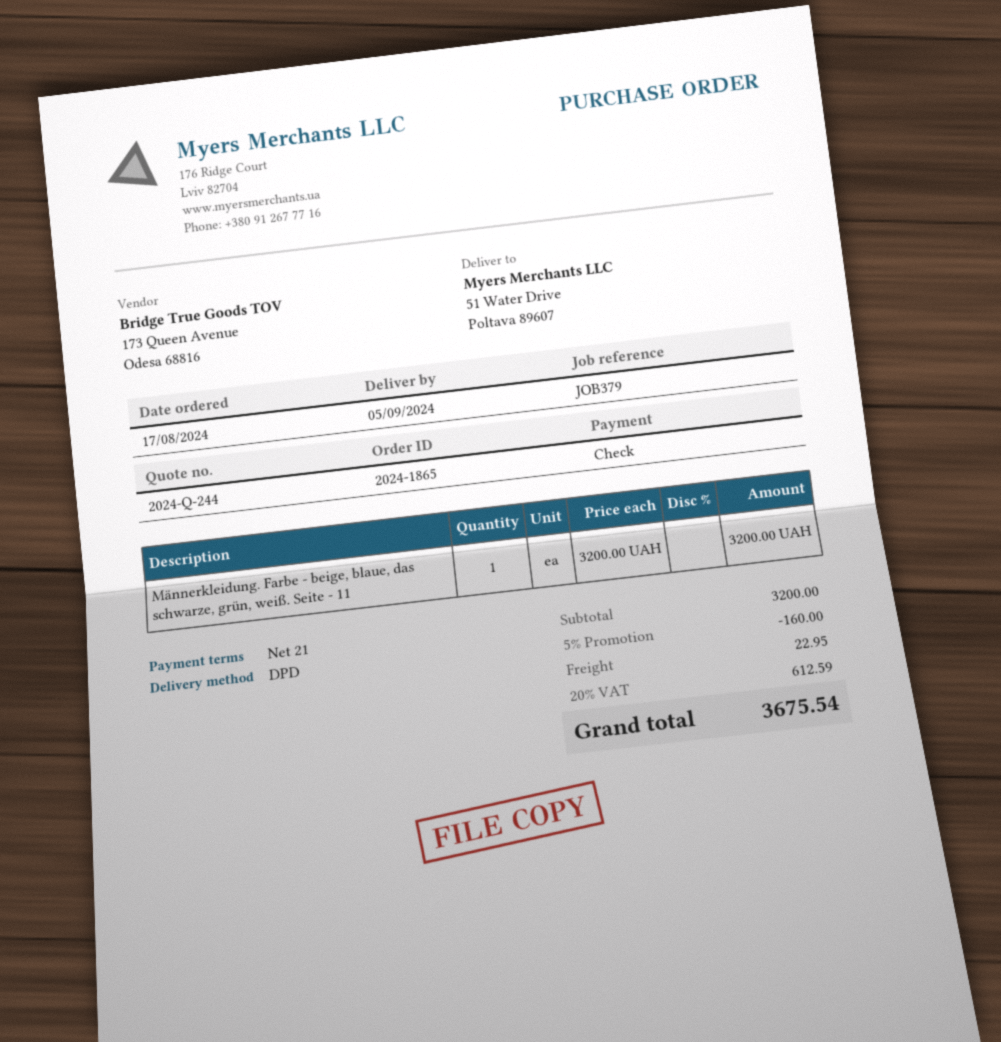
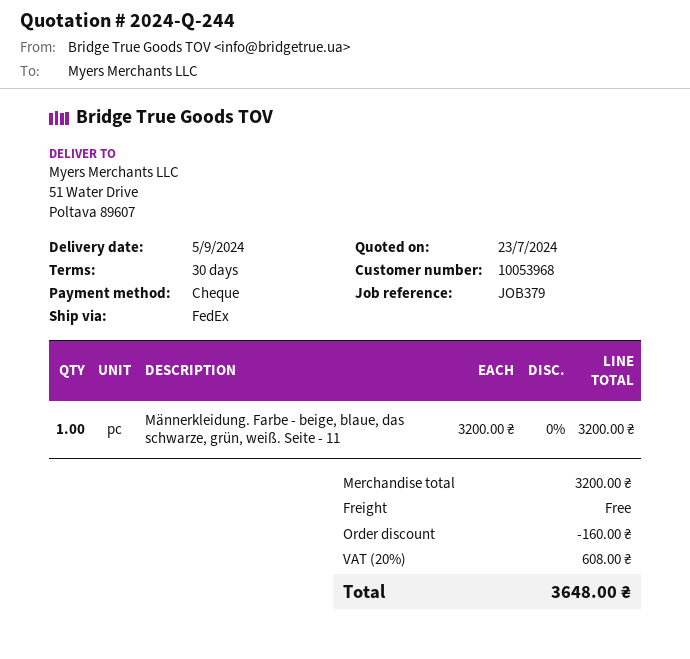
payment terms: 21 days -> 30 days
shipping method: DPD -> FedEx
shipping: 22.95 -> 0.00
tax: 20% = 612.59 -> 20% = 608.00
total: 3675.54 -> 3648.00

